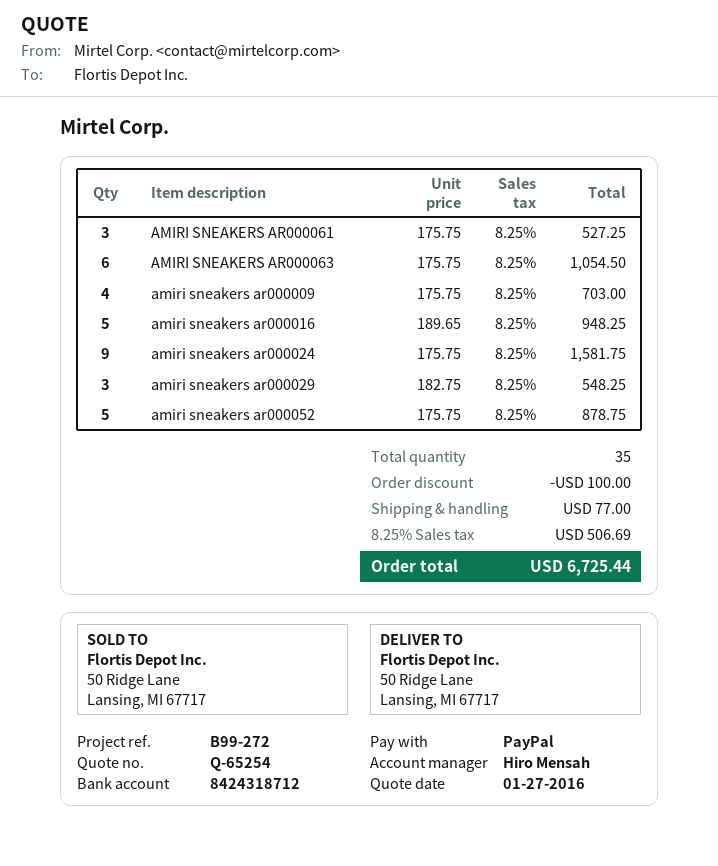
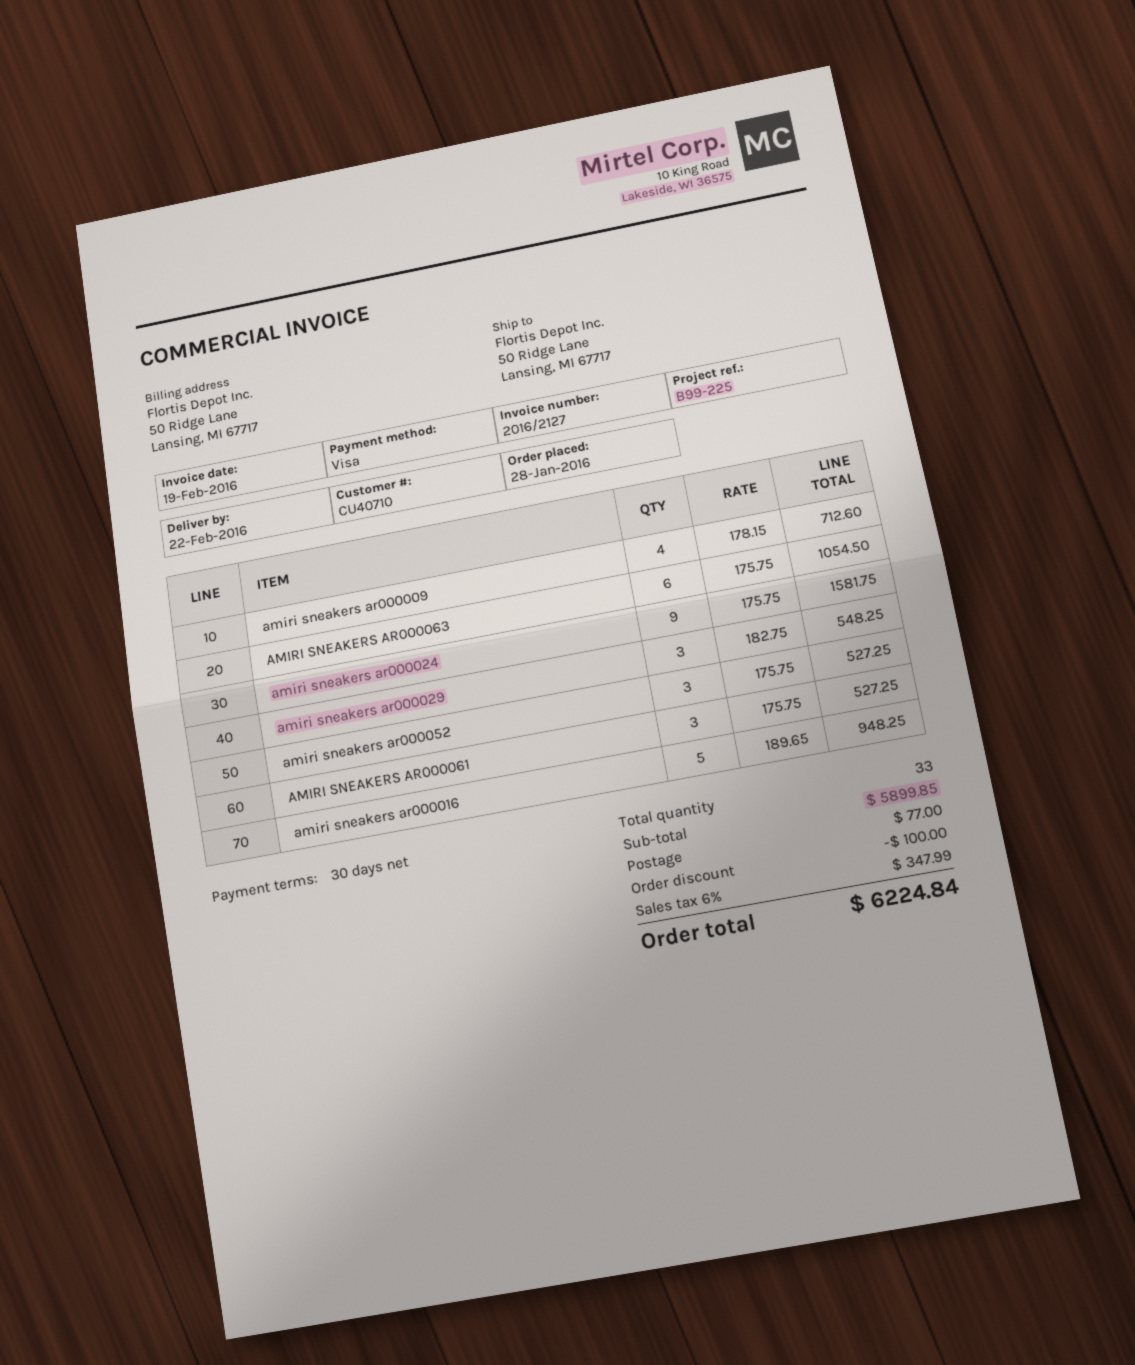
reference: B99-272 -> B99-225
payment method: PayPal -> Visa
amiri sneakers ar000009: 4 x 175.75 = 703.00 -> 4 x 178.15 = 712.60
amiri sneakers ar000052: 5 x 175.75 = 878.75 -> 3 x 175.75 = 527.25
total quantity: 35 -> 33
tax: 8.25% = 506.69 -> 6% = 347.99
total: 6725.44 -> 6224.84

